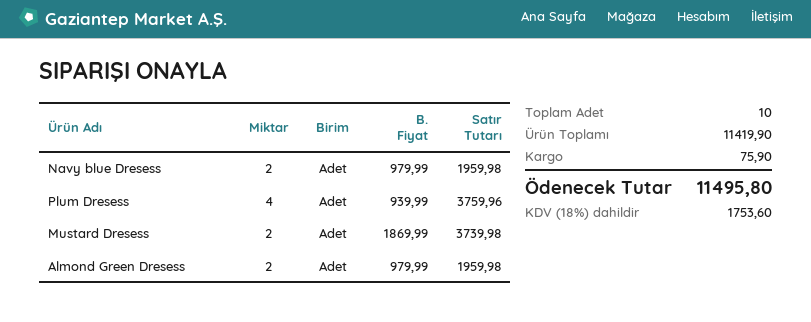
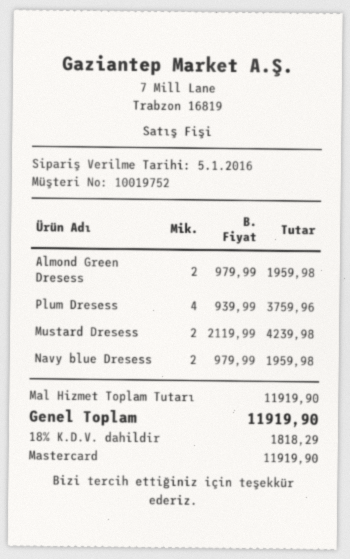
Mustard Dresess: 2 x 1869.99 = 3739.98 -> 2 x 2119.99 = 4239.98
subtotal: 11419.90 -> 11919.90
shipping: 75.90 -> none
tax: 18% = 1753.60 -> 18% = 1818.29
total: 11495.80 -> 11919.90

